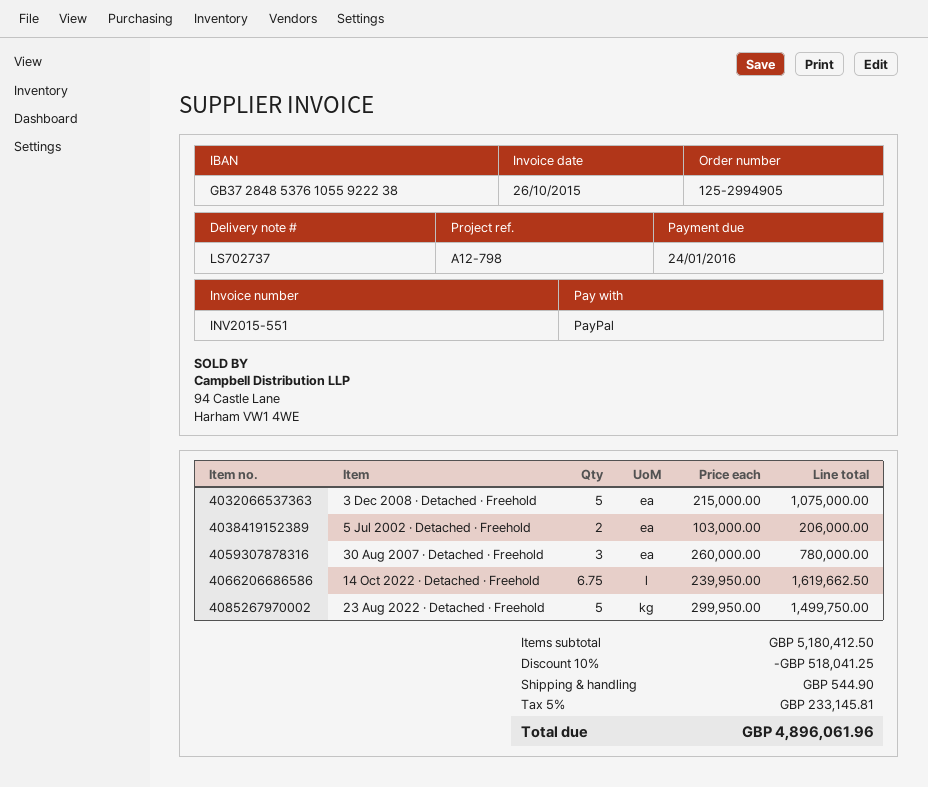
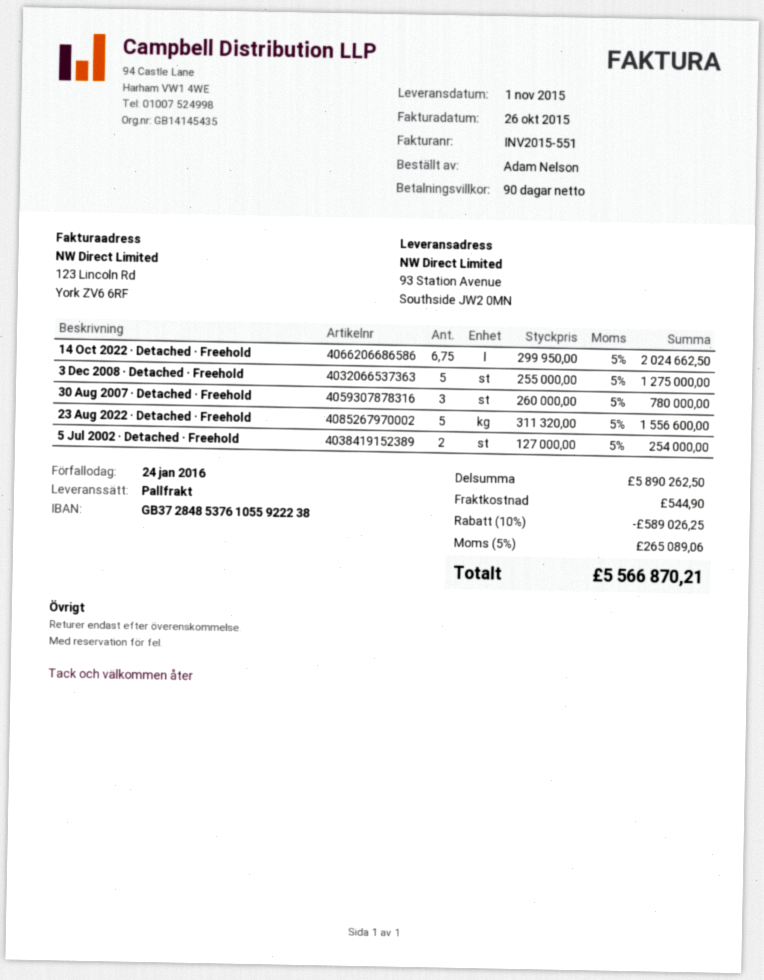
3 Dec 2008 · Detached · Freehold: 5 x 215000.00 = 1075000.00 -> 5 x 255000.00 = 1275000.00
5 Jul 2002 · Detached · Freehold: 2 x 103000.00 = 206000.00 -> 2 x 127000.00 = 254000.00
14 Oct 2022 · Detached · Freehold: 6.75 x 239950.00 = 1619662.50 -> 6.75 x 299950.00 = 2024662.50
23 Aug 2022 · Detached · Freehold: 5 x 299950.00 = 1499750.00 -> 5 x 311320.00 = 1556600.00
subtotal: 5180412.50 -> 5890262.50
discount: 10% = 518041.25 -> 10% = 589026.25
tax: 5% = 233145.81 -> 5% = 265089.06
total: 4896061.96 -> 5566870.21

